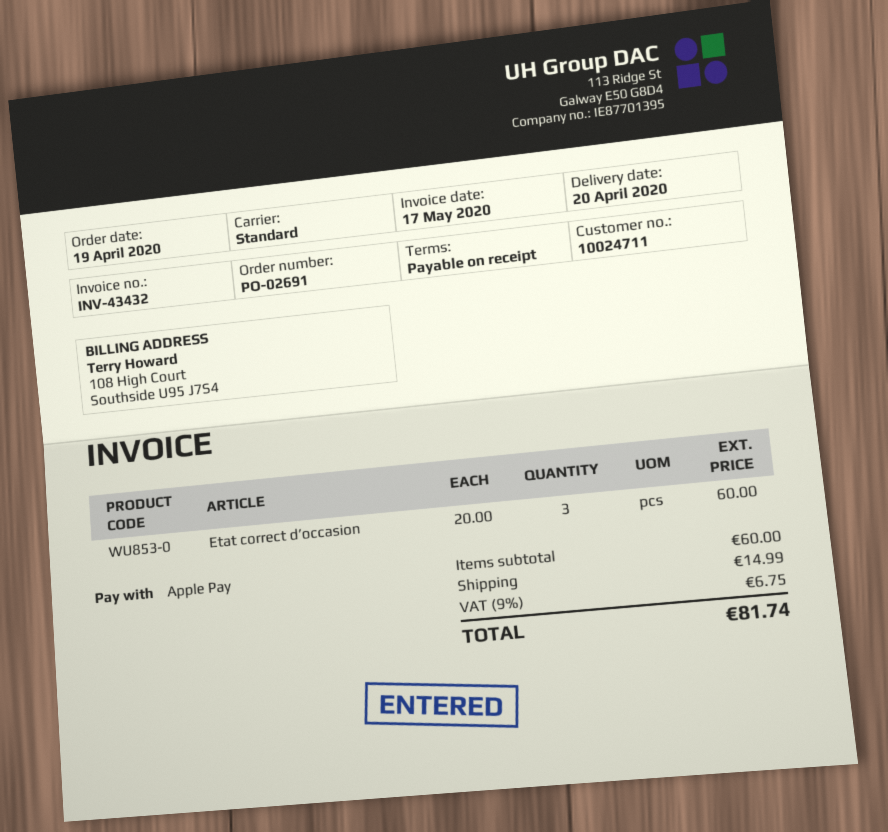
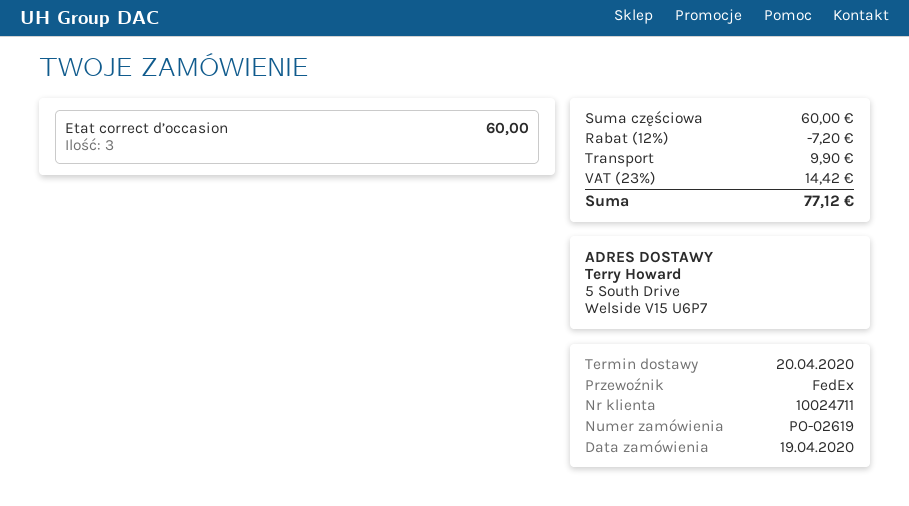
order number: PO-02691 -> PO-02619
shipping method: standard -> FedEx
discount: none -> 12% = 7.20
shipping: 14.99 -> 9.90
tax: 9% = 6.75 -> 23% = 14.42
total: 81.74 -> 77.12

